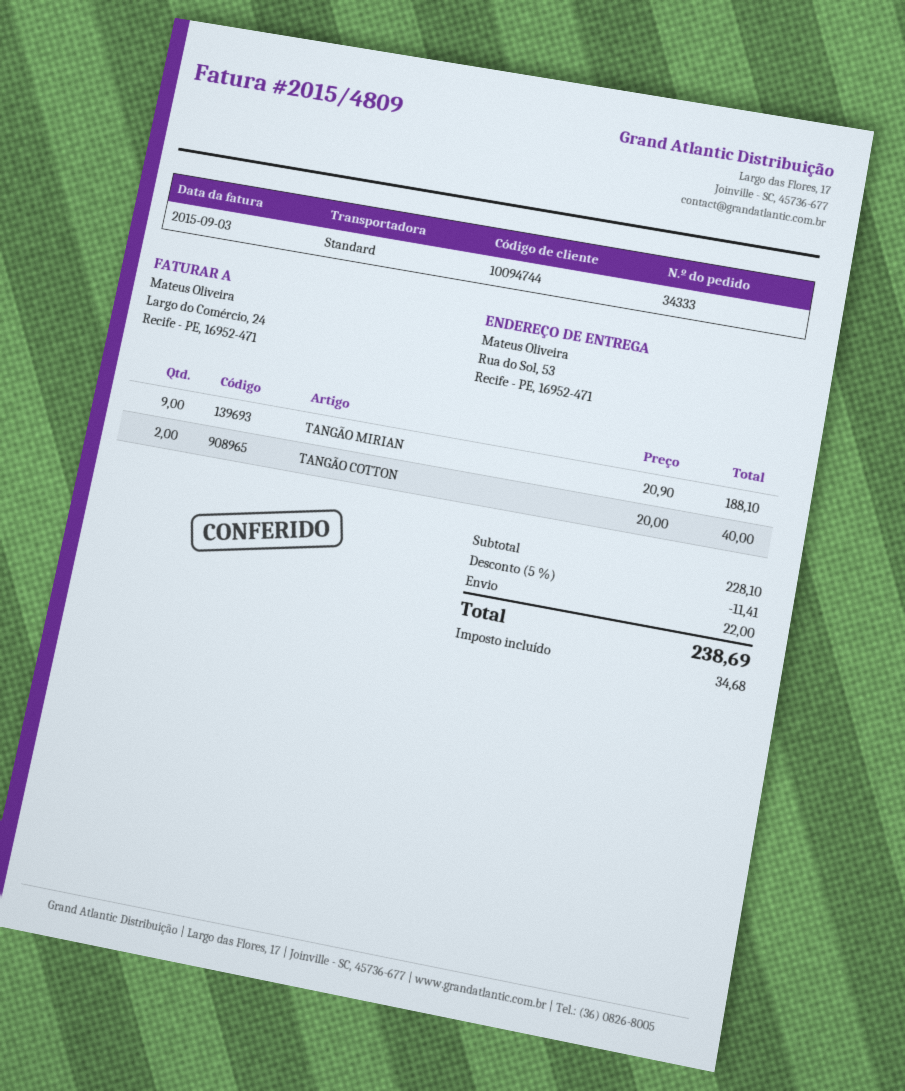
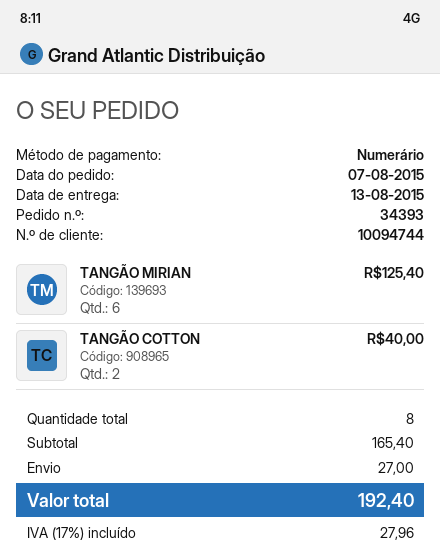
order number: 34333 -> 34393
TANGÃO MIRIAN: 9 for 188.10 -> 6 for 125.40
subtotal: 228.10 -> 165.40
discount: 5% = 11.41 -> none
shipping: 22.00 -> 27.00
tax: 34.68 -> 27.96
total: 238.69 -> 192.40

